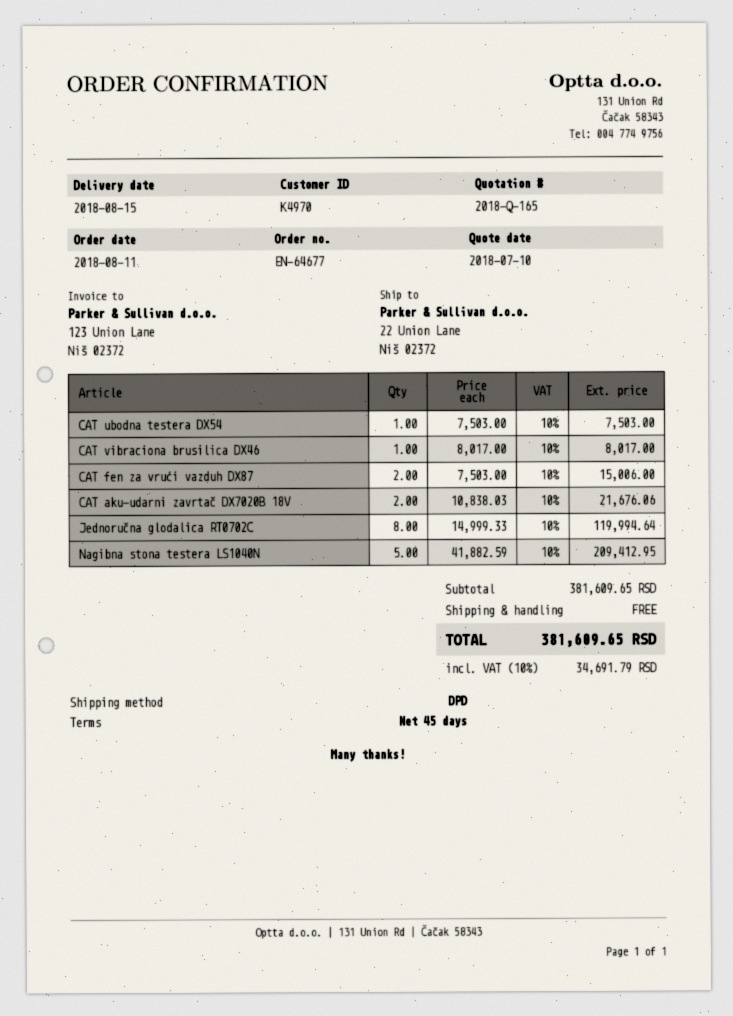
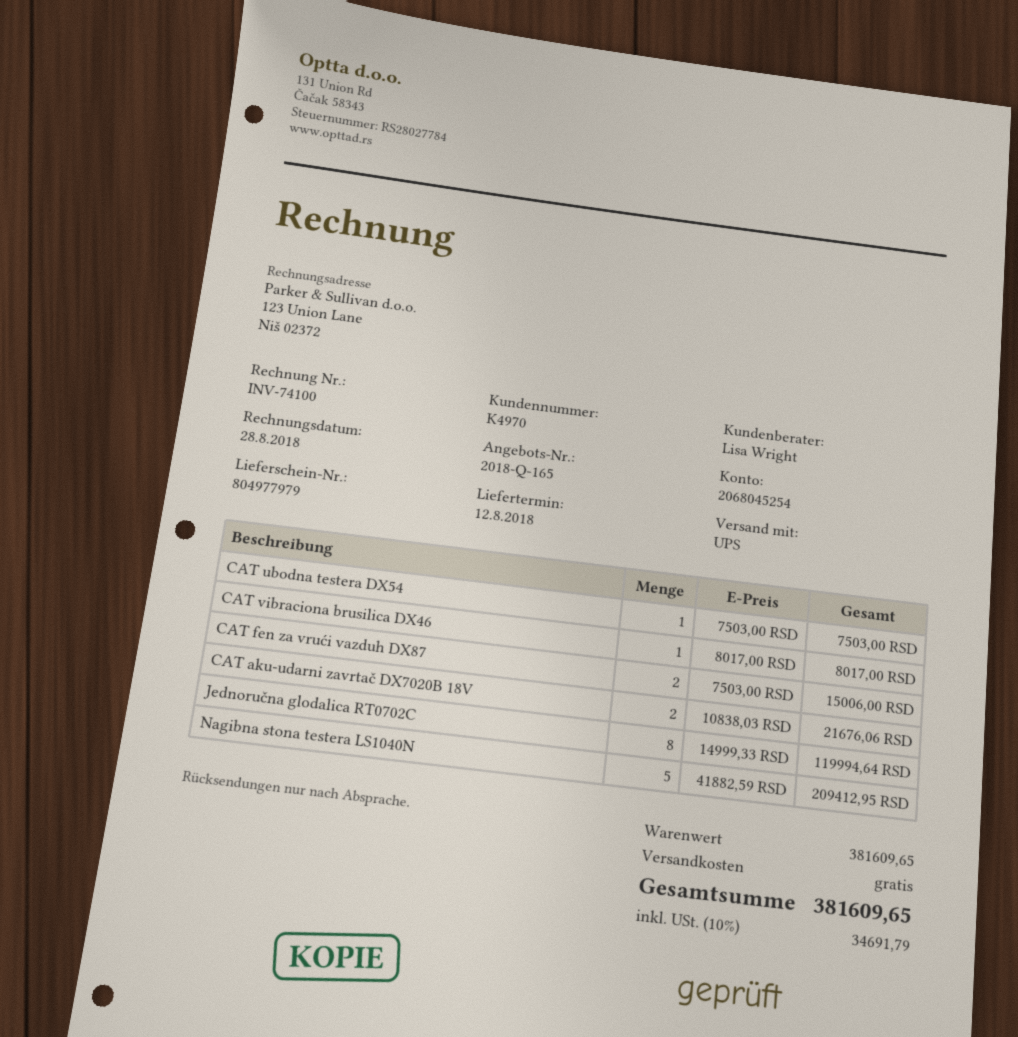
delivery date: 2018-08-15 -> 2018-08-12
shipping method: DPD -> UPS

